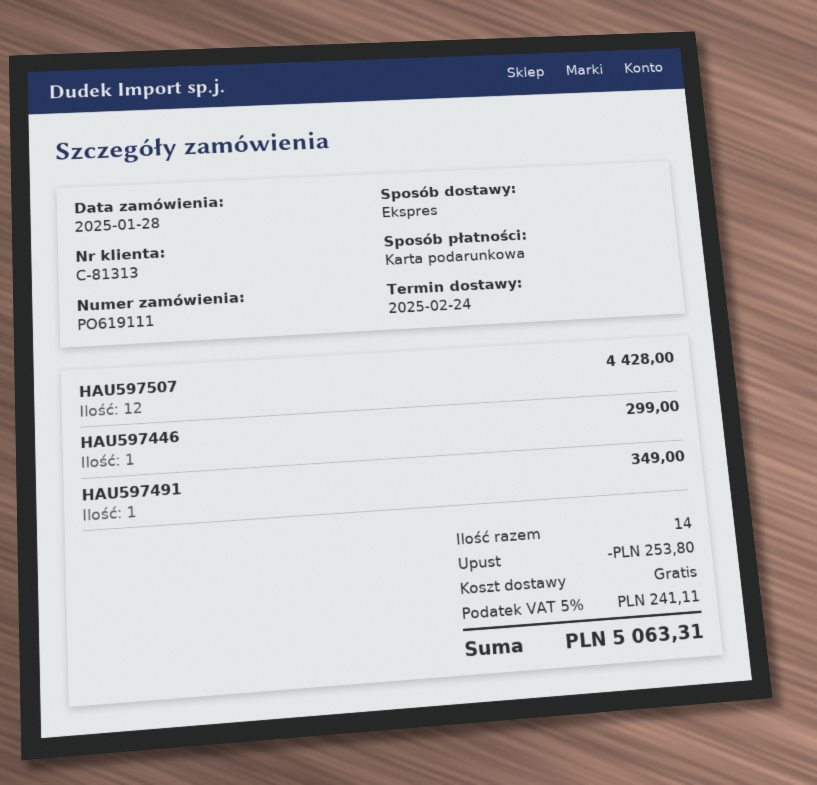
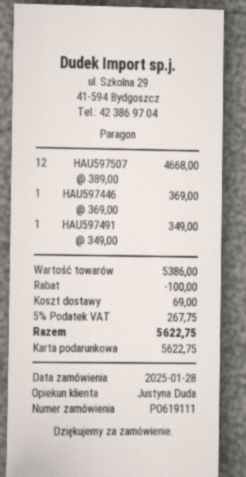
HAU597507: 12 for 4428.00 -> 12 for 4668.00
HAU597446: 1 for 299.00 -> 1 for 369.00
discount: 253.80 -> 100.00
shipping: 0.00 -> 69.00
tax: 5% = 241.11 -> 5% = 267.75
total: 5063.31 -> 5622.75

